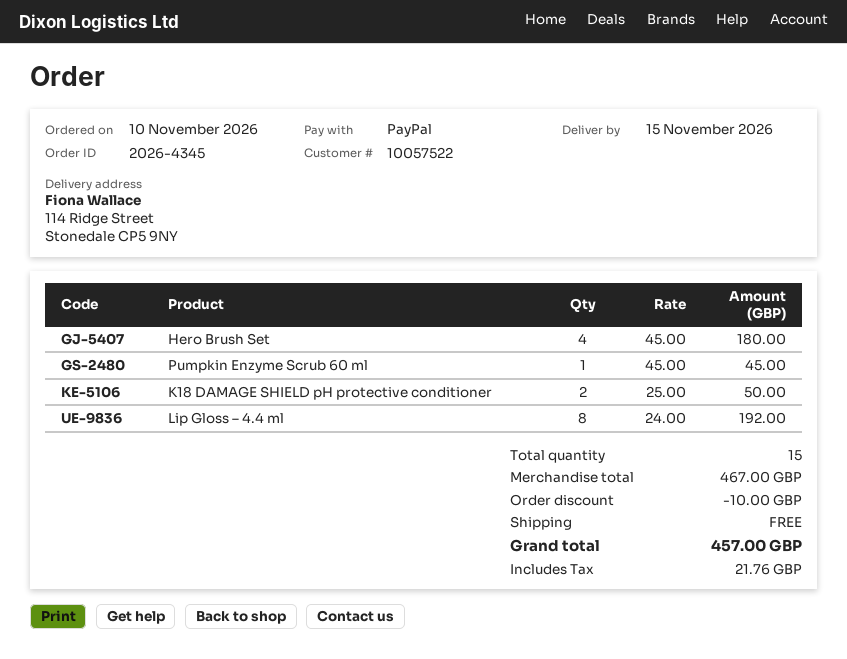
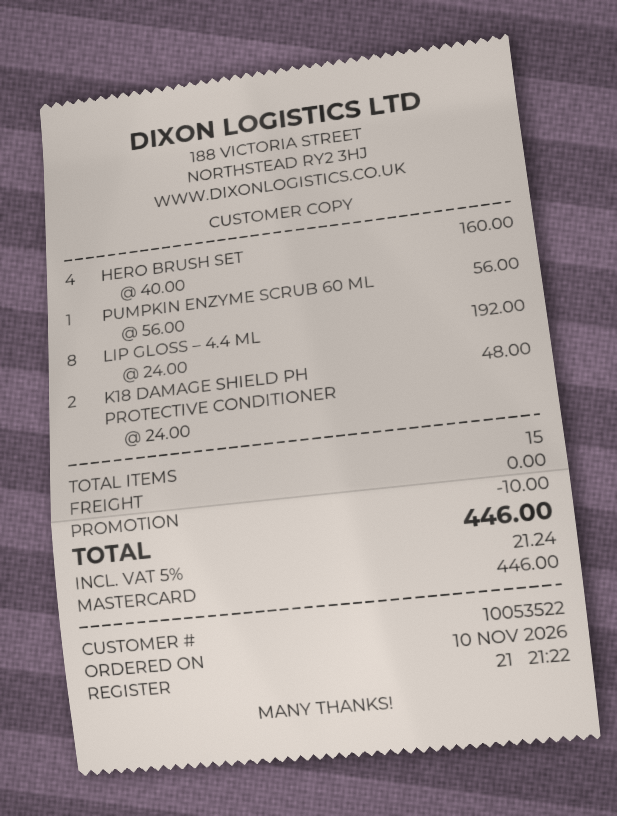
customer number: 10057522 -> 10053522
payment method: PayPal -> Mastercard
Hero Brush Set: 4 x 45.00 = 180.00 -> 4 x 40.00 = 160.00
Pumpkin Enzyme Scrub 60 ml: 1 x 45.00 = 45.00 -> 1 x 56.00 = 56.00
K18 DAMAGE SHIELD pH protective conditioner: 2 x 25.00 = 50.00 -> 2 x 24.00 = 48.00
tax: 21.76 -> 21.24
total: 457.00 -> 446.00

